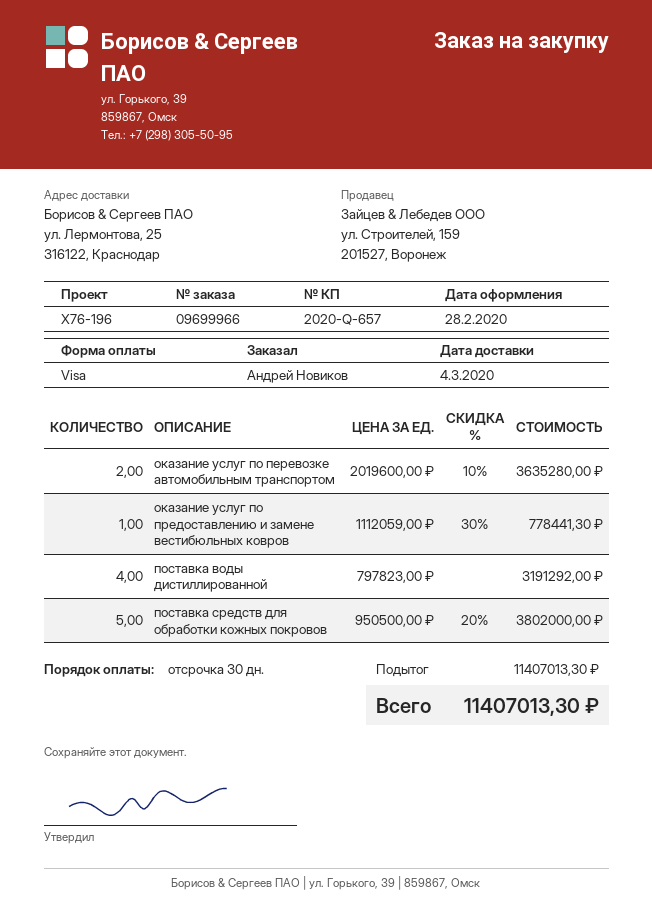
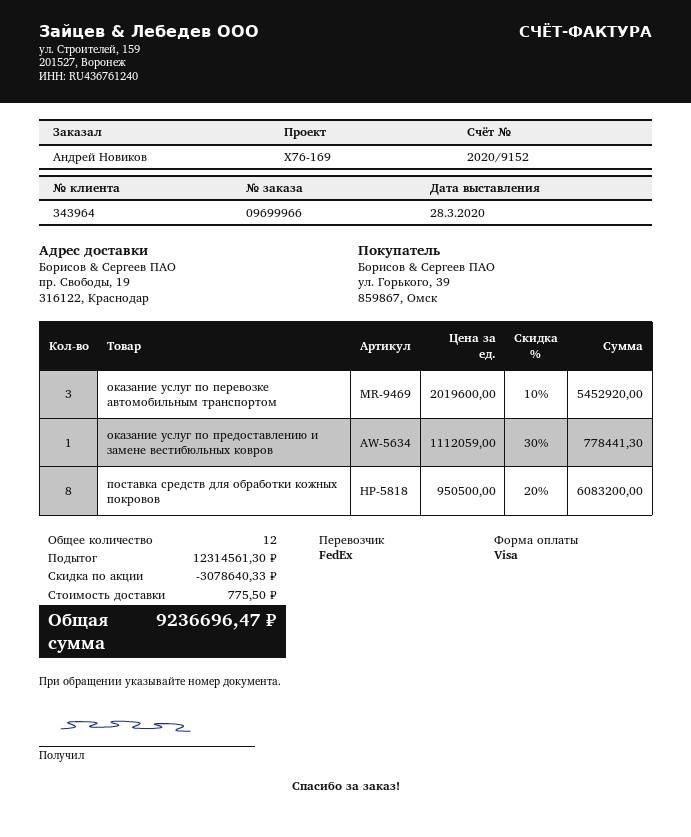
reference: X76-196 -> X76-169
ship to: ул. Лермонтова, 25, 316122, Краснодар -> пр. Свободы, 19, 316122, Краснодар
оказание услуг по перевозке автомобильным транспортом: 2 x 2019600.00 - 10% = 3635280.00 -> 3 x 2019600.00 - 10% = 5452920.00
поставка воды дистиллированной: 4 x 797823.00 = 3191292.00 -> none
поставка средств для обработки кожных покровов: 5 x 950500.00 - 20% = 3802000.00 -> 8 x 950500.00 - 20% = 6083200.00
subtotal: 11407013.30 -> 12314561.30
discount: none -> 3078640.33
shipping: none -> 775.50
total: 11407013.30 -> 9236696.47

